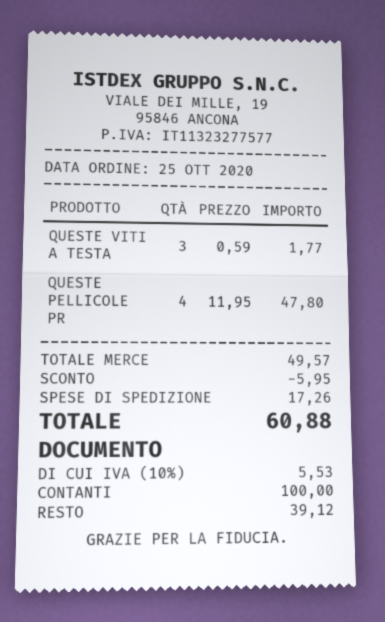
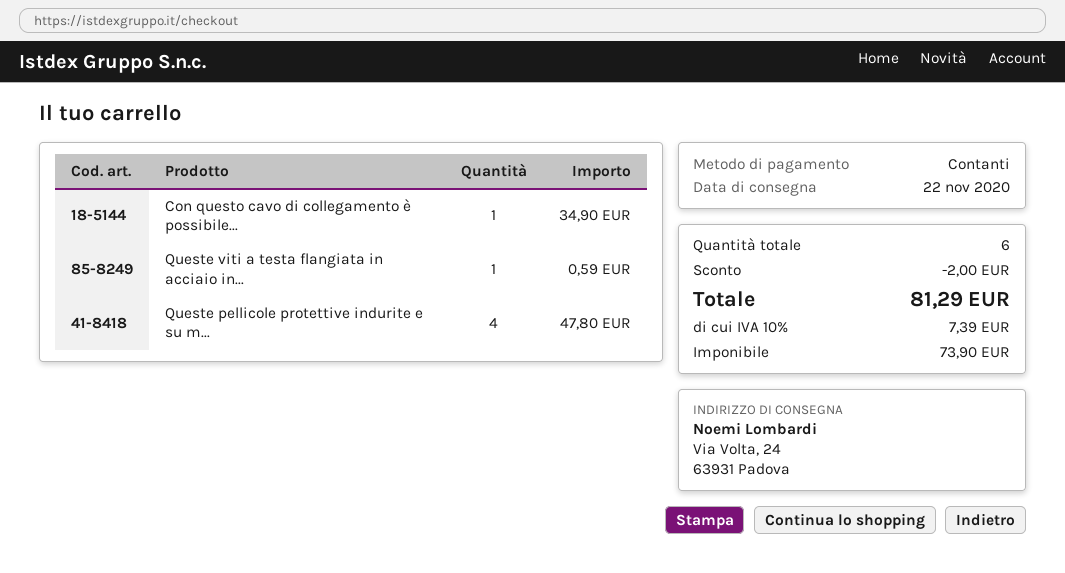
QUESTE VITI A TESTA: 3 for 1.77 -> 1 for 0.59
Con questo cavo di collegamento è possibile...: none -> 1 for 34.90
discount: 5.95 -> 2.00
shipping: 17.26 -> none
tax: 10% = 5.53 -> 10% = 7.39
total: 60.88 -> 81.29

